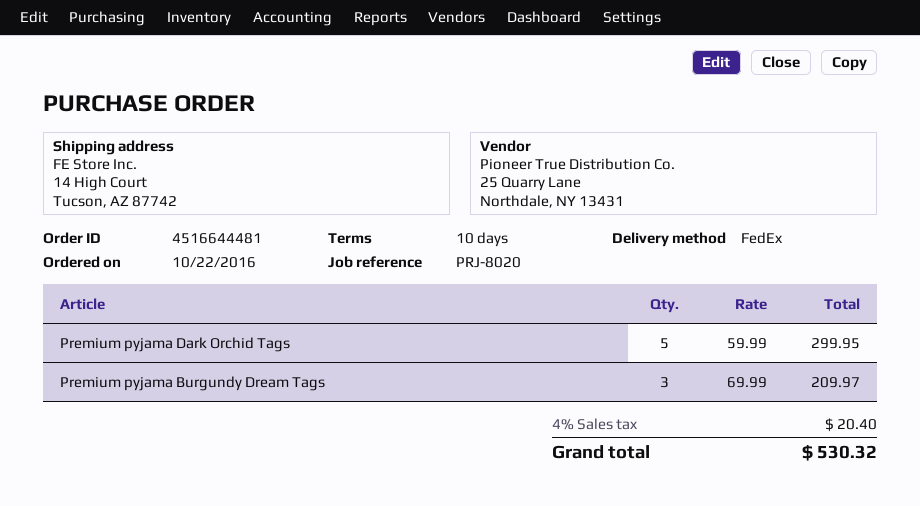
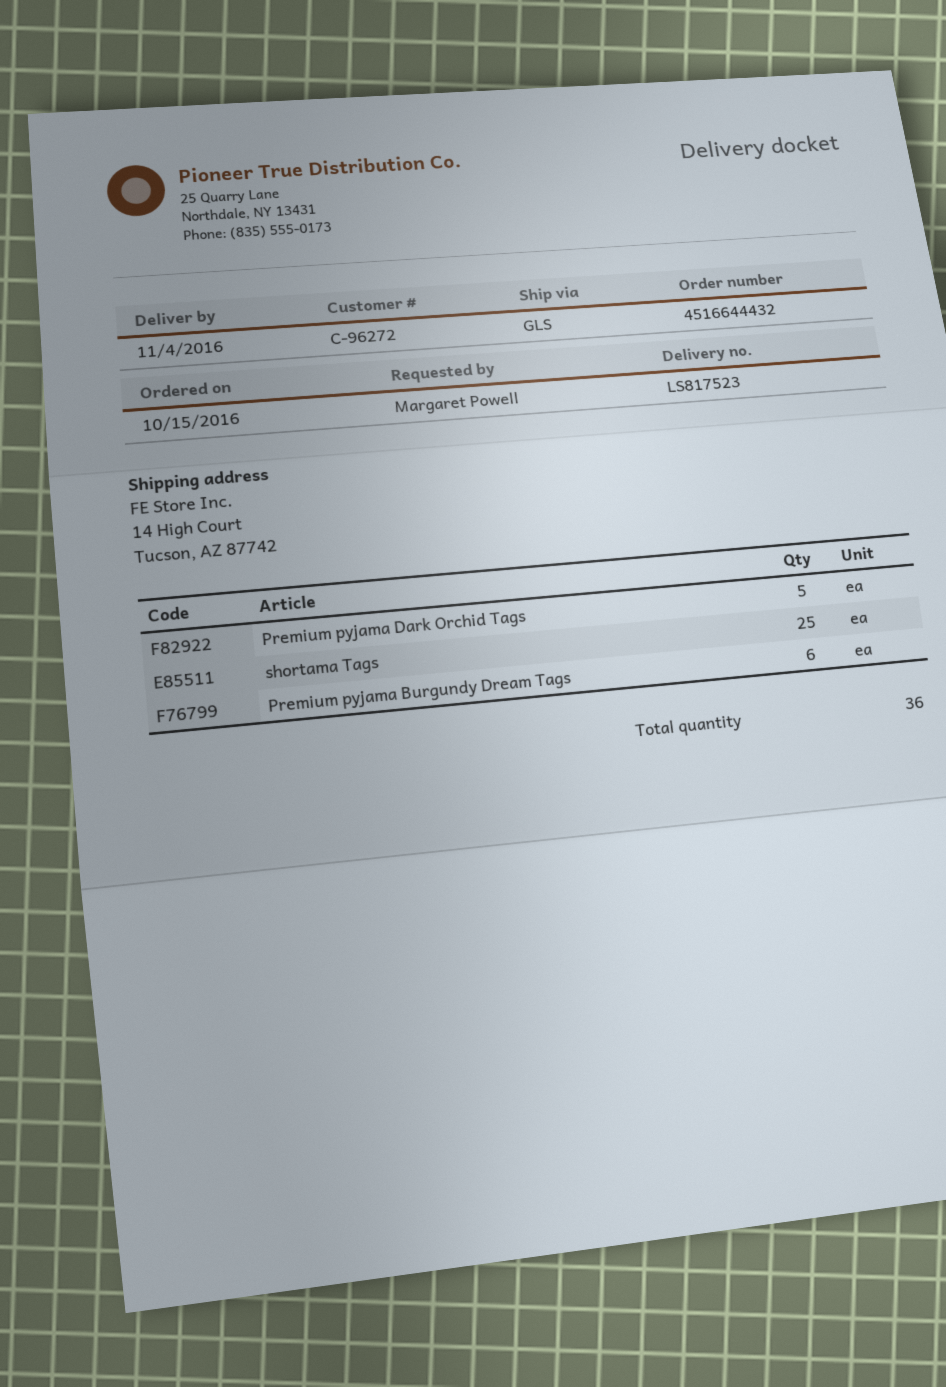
order number: 4516644481 -> 4516644432
order date: 2016-10-22 -> 2016-10-15
shipping method: FedEx -> GLS
Premium pyjama Burgundy Dream Tags: 3 -> 6
shortama Tags: none -> 25

